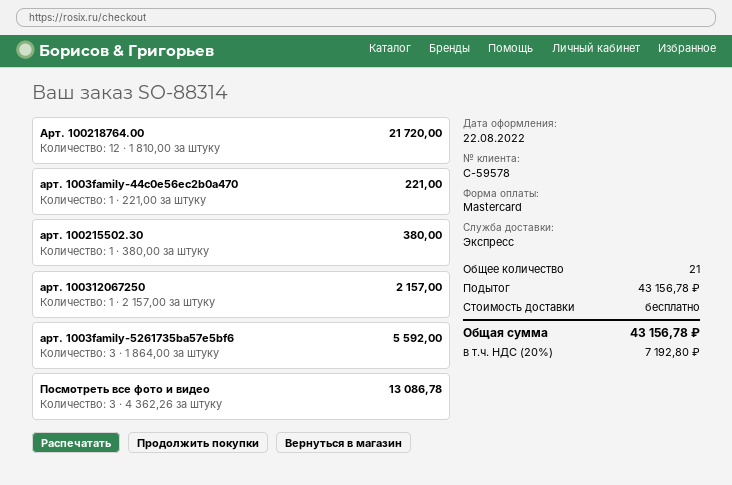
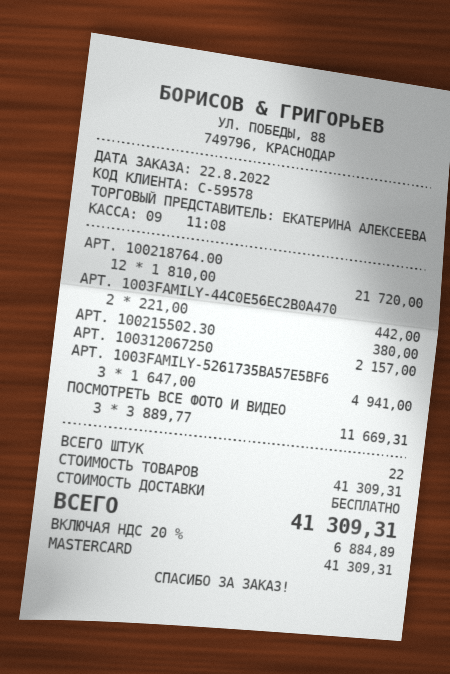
арт. 1003family-44c0e56ec2b0a470: 1 x 221.00 = 221.00 -> 2 x 221.00 = 442.00
арт. 1003family-5261735ba57e5bf6: 3 x 1864.00 = 5592.00 -> 3 x 1647.00 = 4941.00
Посмотреть все фото и видео: 3 x 4362.26 = 13086.78 -> 3 x 3889.77 = 11669.31
total quantity: 21 -> 22
subtotal: 43156.78 -> 41309.31
tax: 20% = 7192.80 -> 20% = 6884.89
total: 43156.78 -> 41309.31

